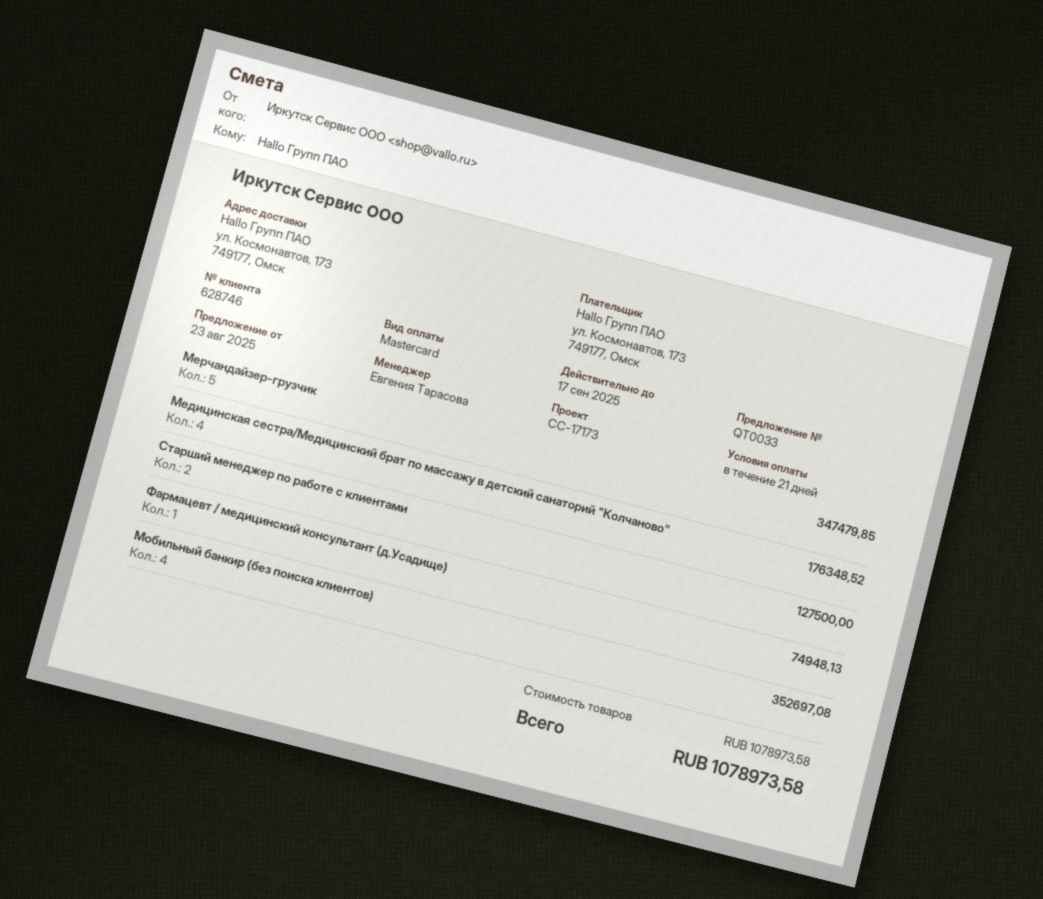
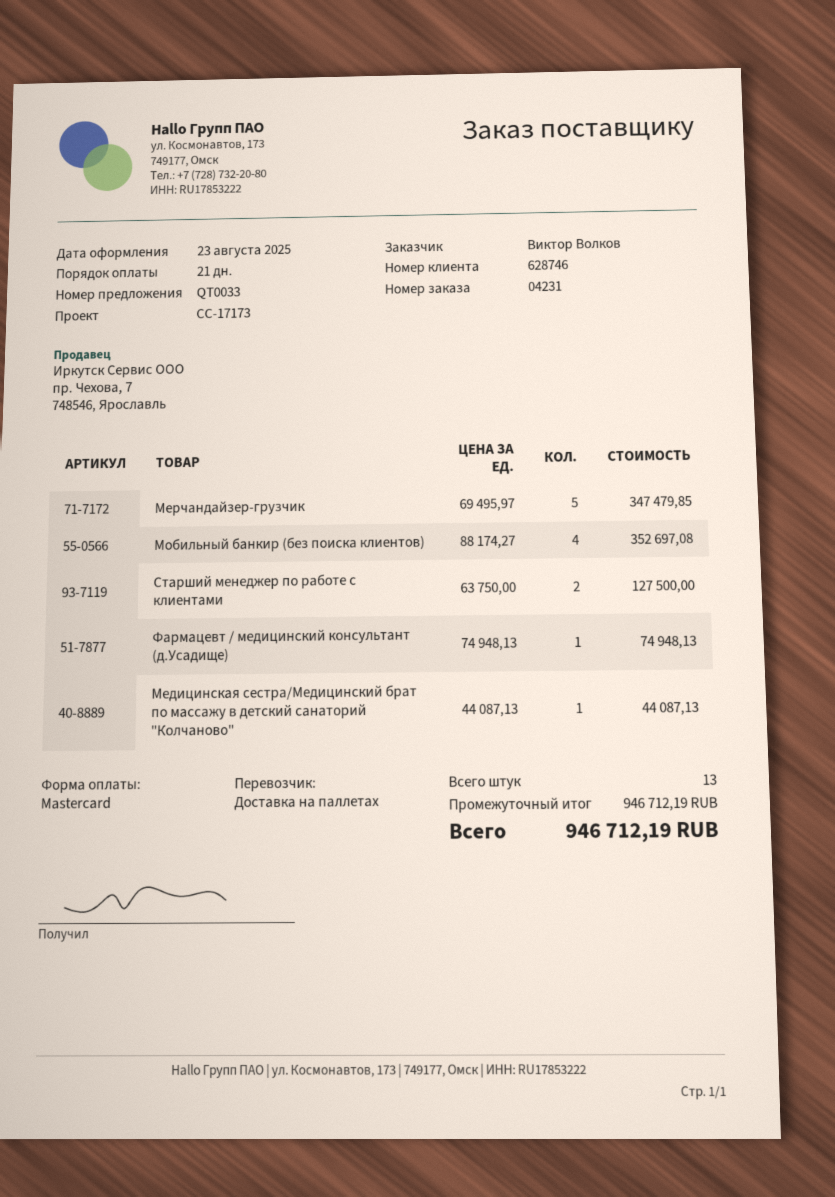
Медицинская сестра/Медицинский брат по массажу в детский санаторий "Колчаново": 4 for 176348.52 -> 1 for 44087.13
subtotal: 1078973.58 -> 946712.19
total: 1078973.58 -> 946712.19

